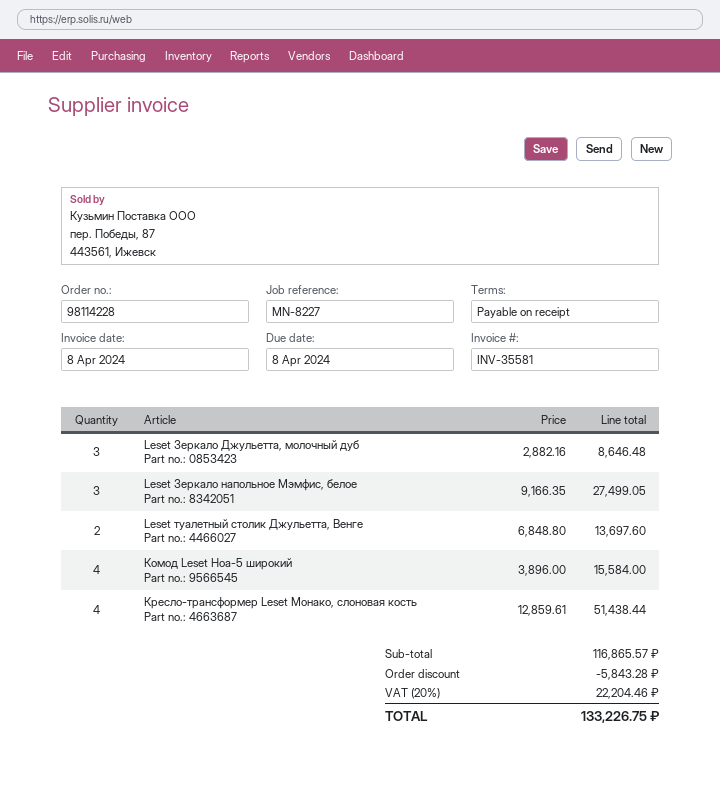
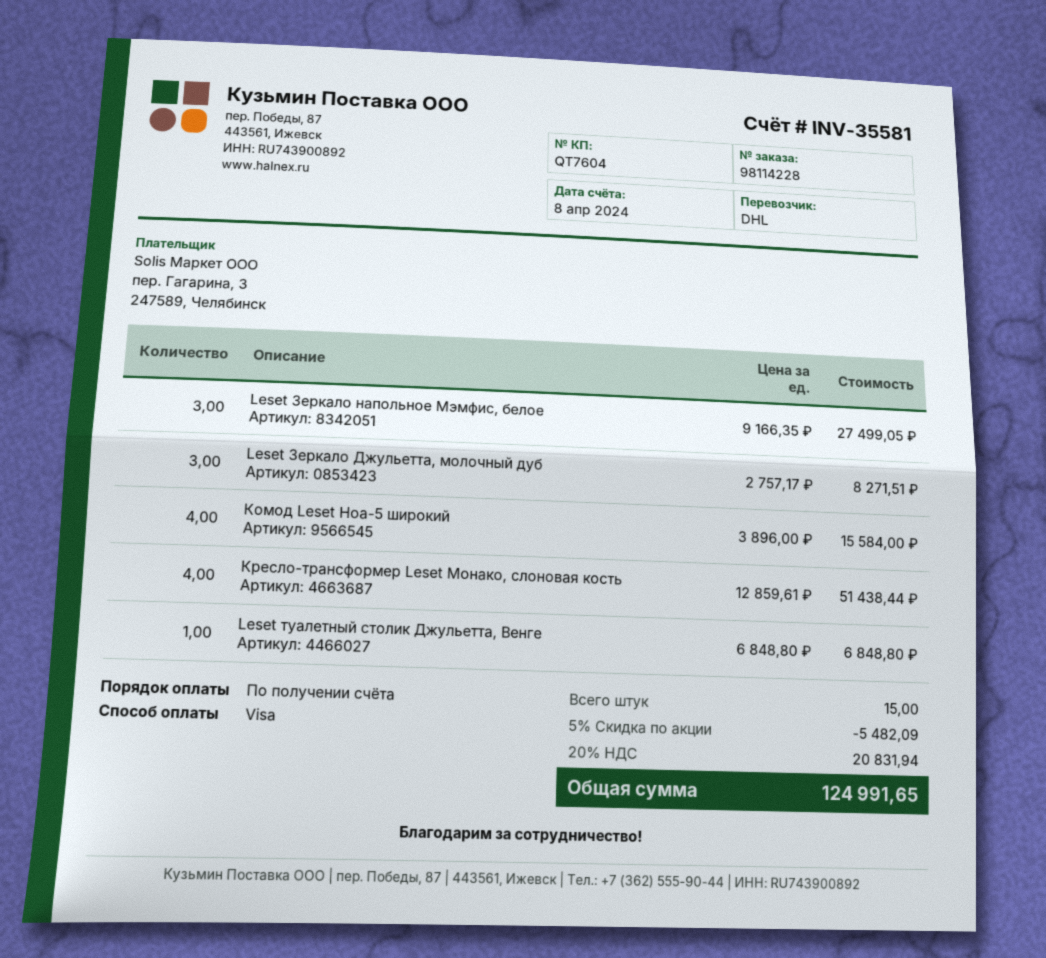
Leset Зеркало Джульетта, молочный дуб: 3 x 2882.16 = 8646.48 -> 3 x 2757.17 = 8271.51
Leset туалетный столик Джульетта, Венге: 2 x 6848.80 = 13697.60 -> 1 x 6848.80 = 6848.80
discount: 5843.28 -> 5482.09
tax: 20% = 22204.46 -> 20% = 20831.94
total: 133226.75 -> 124991.65

